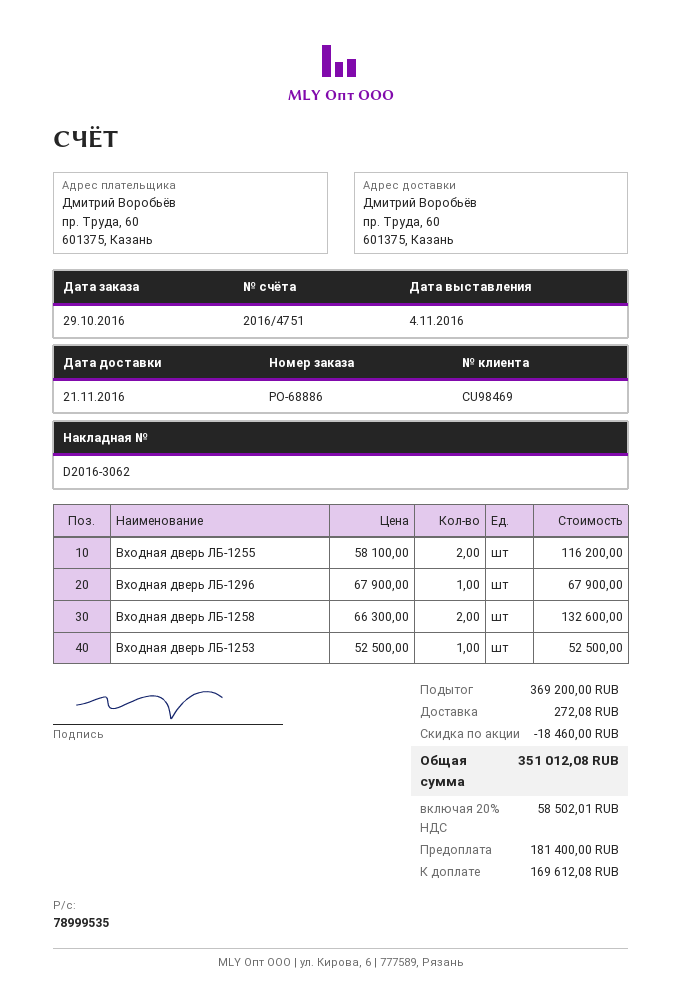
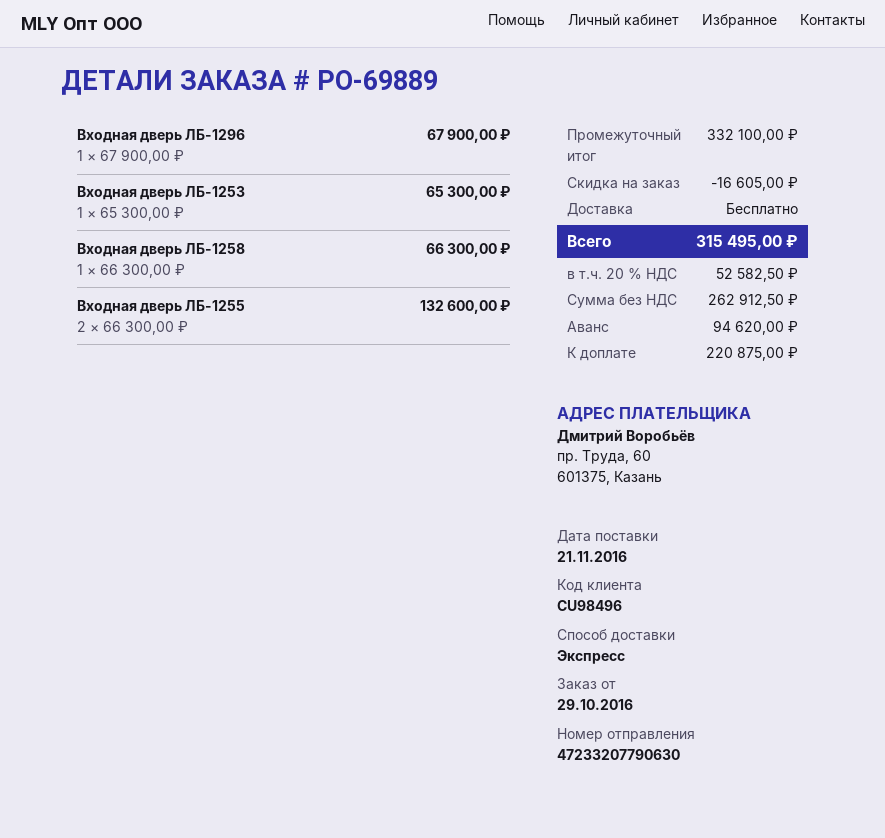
order number: PO-68886 -> PO-69889
customer number: CU98469 -> CU98496
Входная дверь ЛБ-1255: 2 x 58100.00 = 116200.00 -> 2 x 66300.00 = 132600.00
Входная дверь ЛБ-1258: 2 x 66300.00 = 132600.00 -> 1 x 66300.00 = 66300.00
Входная дверь ЛБ-1253: 1 x 52500.00 = 52500.00 -> 1 x 65300.00 = 65300.00
subtotal: 369200.00 -> 332100.00
discount: 18460.00 -> 16605.00
shipping: 272.08 -> 0.00
tax: 20% = 58502.01 -> 20% = 52582.50
total: 351012.08 -> 315495.00
deposit: 181400.00 -> 94620.00
balance: 169612.08 -> 220875.00

